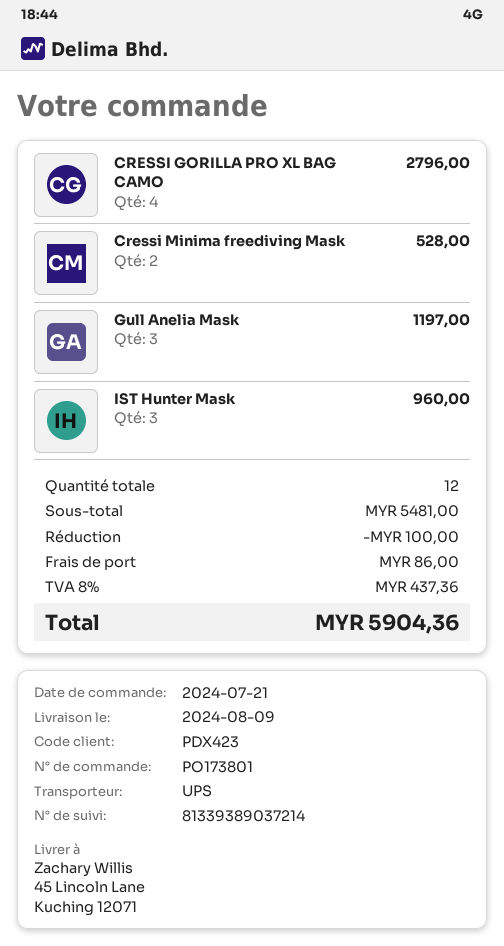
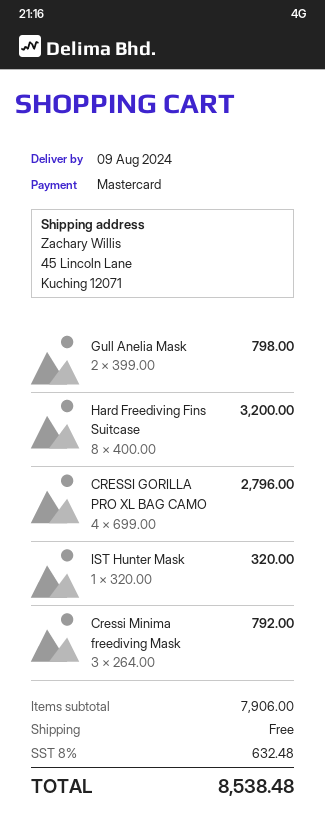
Cressi Minima freediving Mask: 2 for 528.00 -> 3 for 792.00
Gull Anelia Mask: 3 for 1197.00 -> 2 for 798.00
IST Hunter Mask: 3 for 960.00 -> 1 for 320.00
Hard Freediving Fins Suitcase: none -> 8 for 3200.00
subtotal: 5481.00 -> 7906.00
discount: 100.00 -> none
shipping: 86.00 -> 0.00
tax: 8% = 437.36 -> 8% = 632.48
total: 5904.36 -> 8538.48

